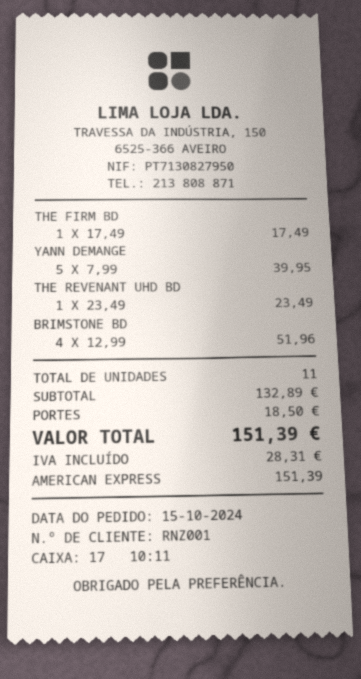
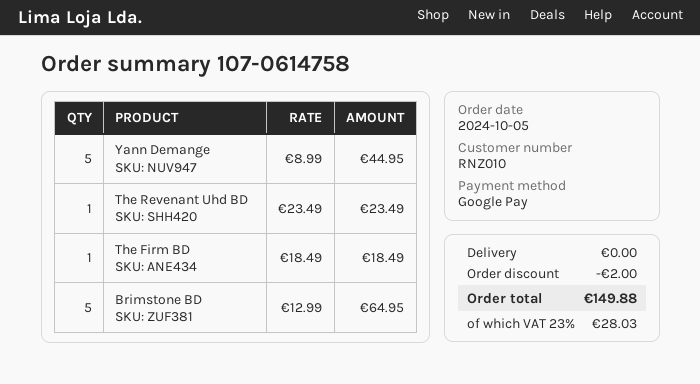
order date: 2024-10-15 -> 2024-10-05
customer number: RNZ001 -> RNZ010
payment method: American Express -> Google Pay
THE FIRM BD: 1 x 17.49 = 17.49 -> 1 x 18.49 = 18.49
YANN DEMANGE: 5 x 7.99 = 39.95 -> 5 x 8.99 = 44.95
BRIMSTONE BD: 4 x 12.99 = 51.96 -> 5 x 12.99 = 64.95
discount: none -> 2.00
shipping: 18.50 -> 0.00
tax: 28.31 -> 28.03
total: 151.39 -> 149.88

